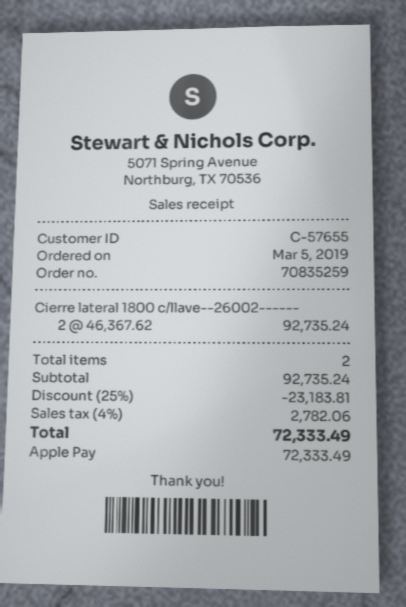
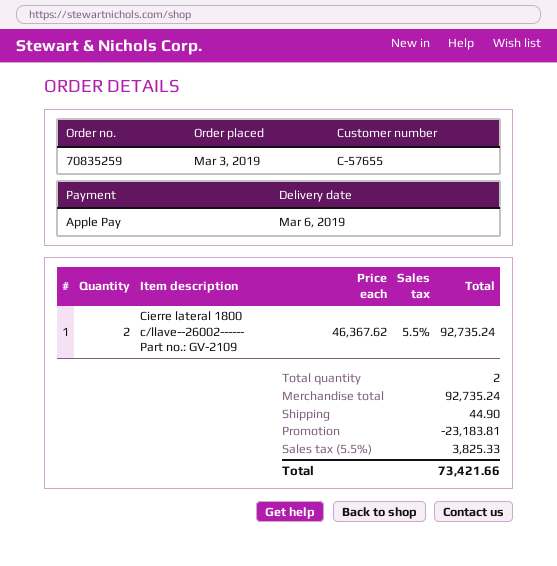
order date: 2019-03-05 -> 2019-03-03
shipping: none -> 44.90
tax: 4% = 2782.06 -> 5.5% = 3825.33
total: 72333.49 -> 73421.66

